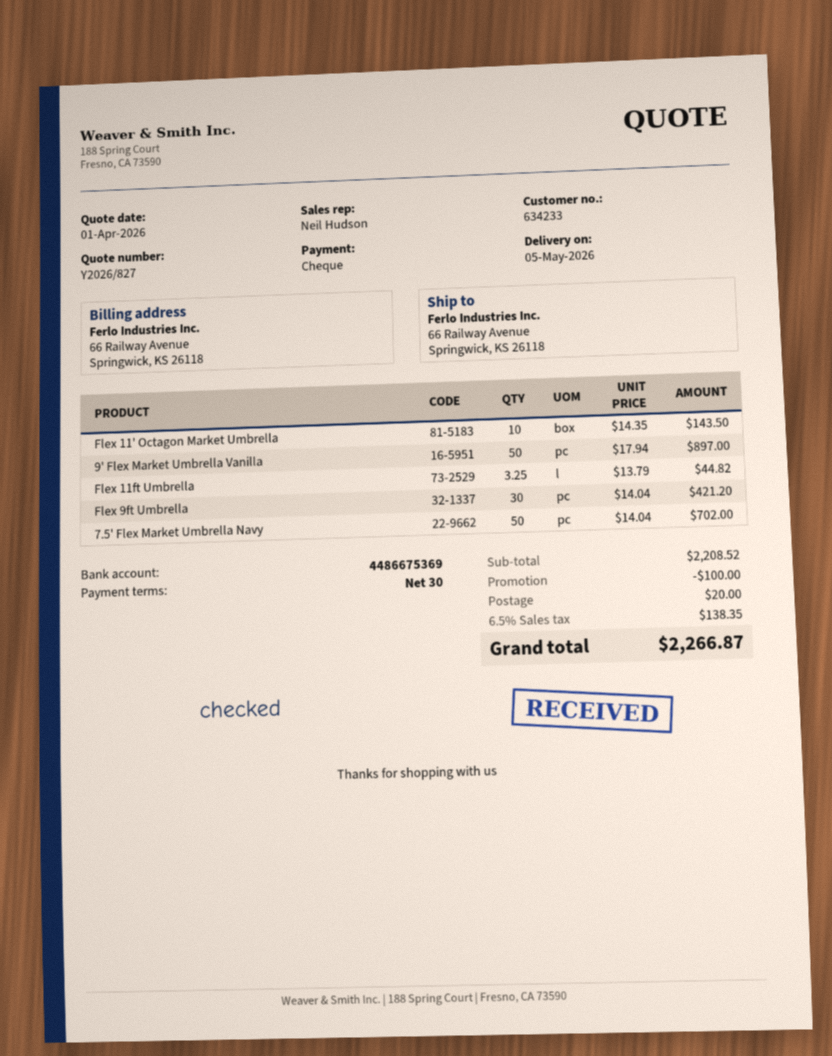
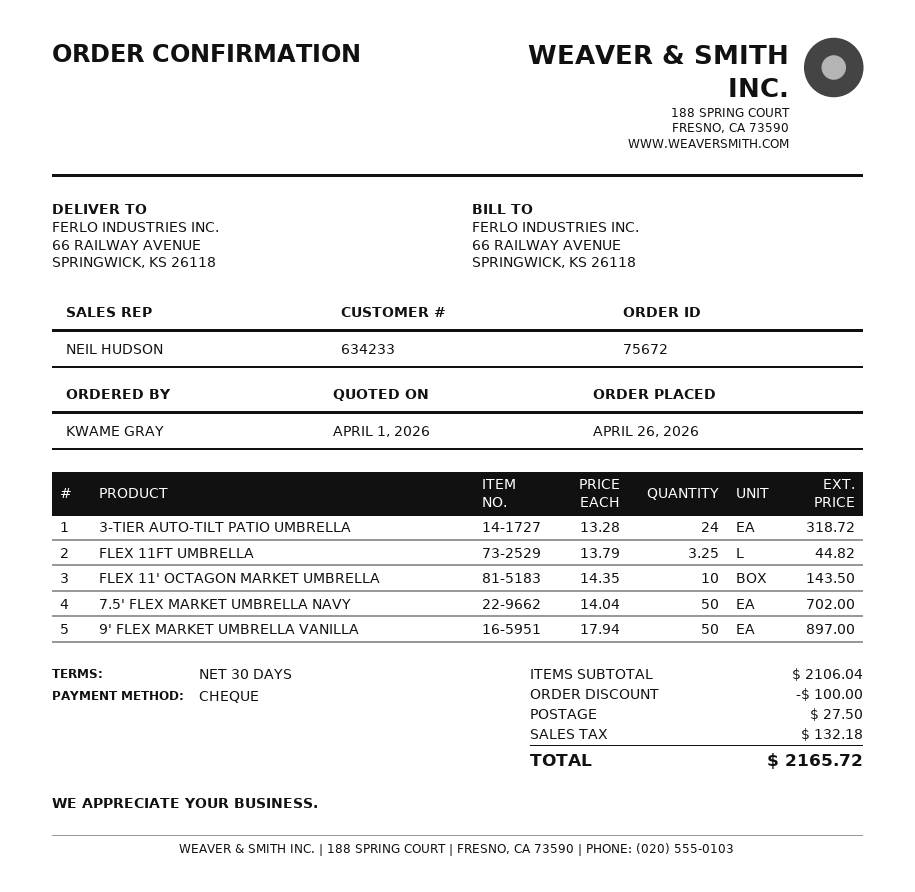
Flex 9ft Umbrella: 30 x 14.04 = 421.20 -> none
3‑TIER AUTO-TILT PATIO UMBRELLA: none -> 24 x 13.28 = 318.72
subtotal: 2208.52 -> 2106.04
shipping: 20.00 -> 27.50
tax: 138.35 -> 132.18
total: 2266.87 -> 2165.72

